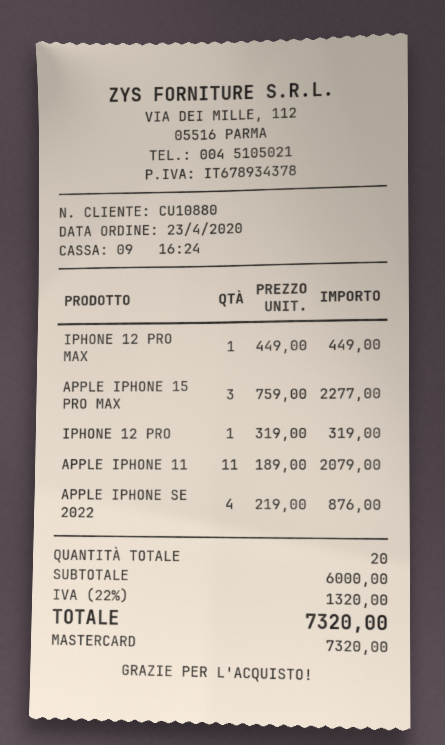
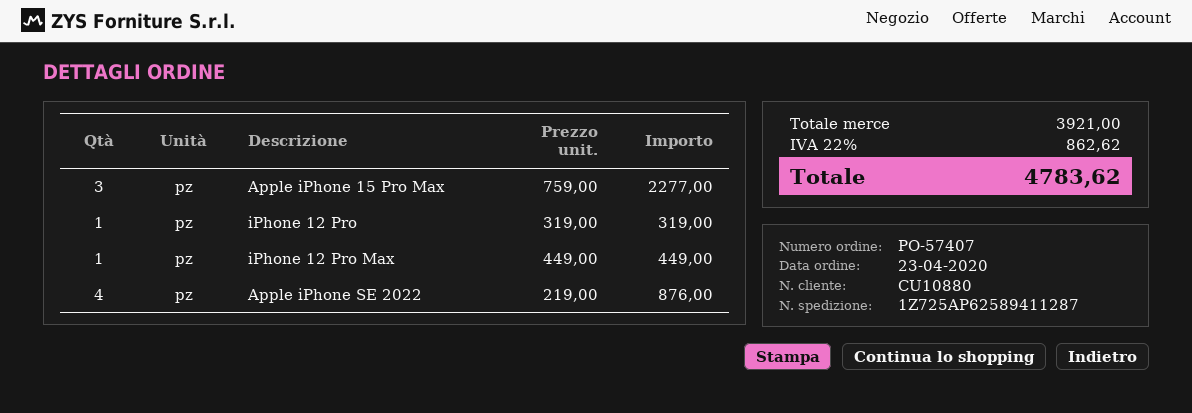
APPLE IPHONE 11: 11 x 189.00 = 2079.00 -> none
subtotal: 6000.00 -> 3921.00
tax: 22% = 1320.00 -> 22% = 862.62
total: 7320.00 -> 4783.62

